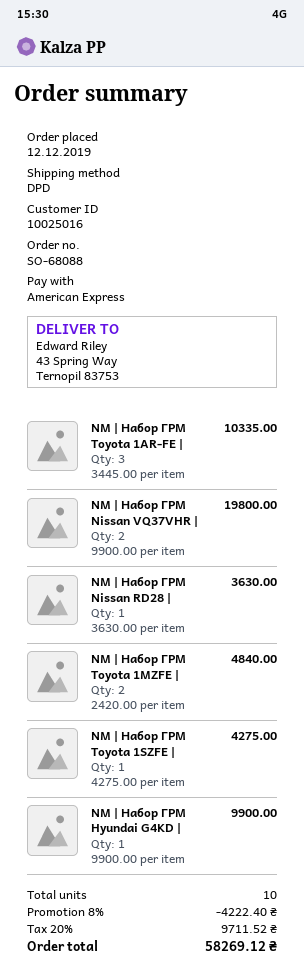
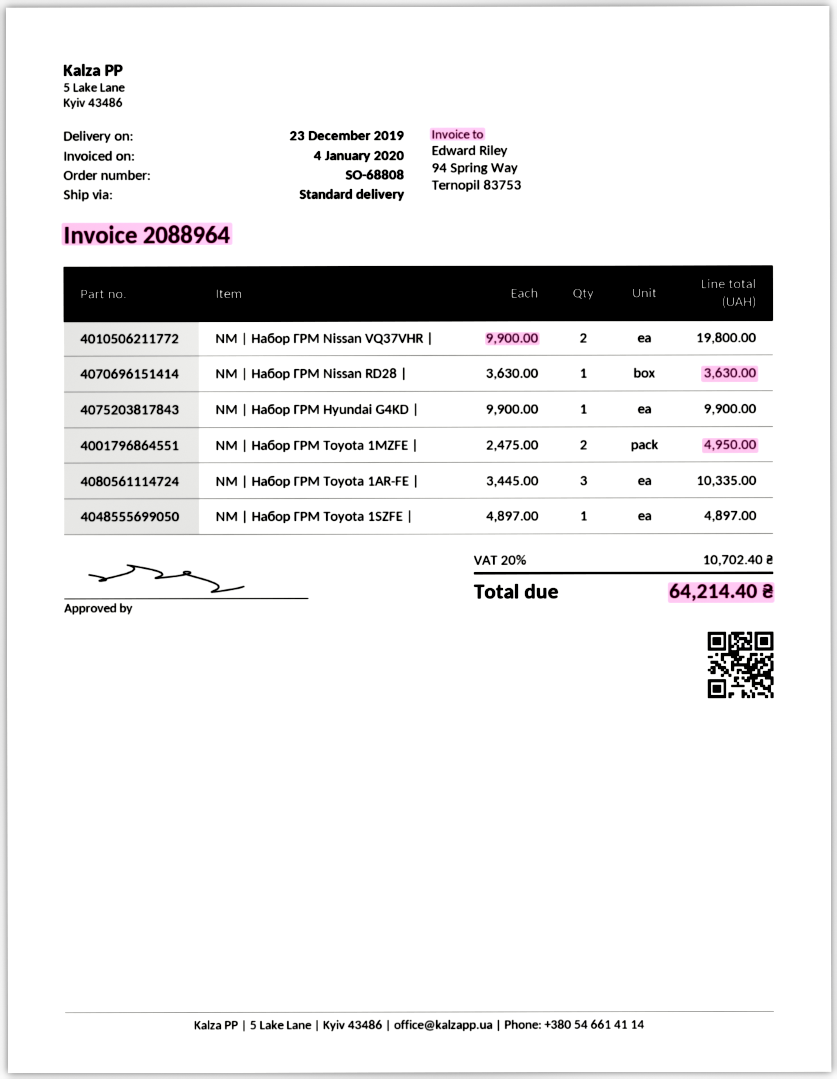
order number: SO-68088 -> SO-68808
shipping method: DPD -> standard
NM | Набор ГРМ Toyota 1MZFE |: 2 x 2420.00 = 4840.00 -> 2 x 2475.00 = 4950.00
NM | Набор ГРМ Toyota 1SZFE |: 1 x 4275.00 = 4275.00 -> 1 x 4897.00 = 4897.00
discount: 8% = 4222.40 -> none
tax: 20% = 9711.52 -> 20% = 10702.40
total: 58269.12 -> 64214.40

